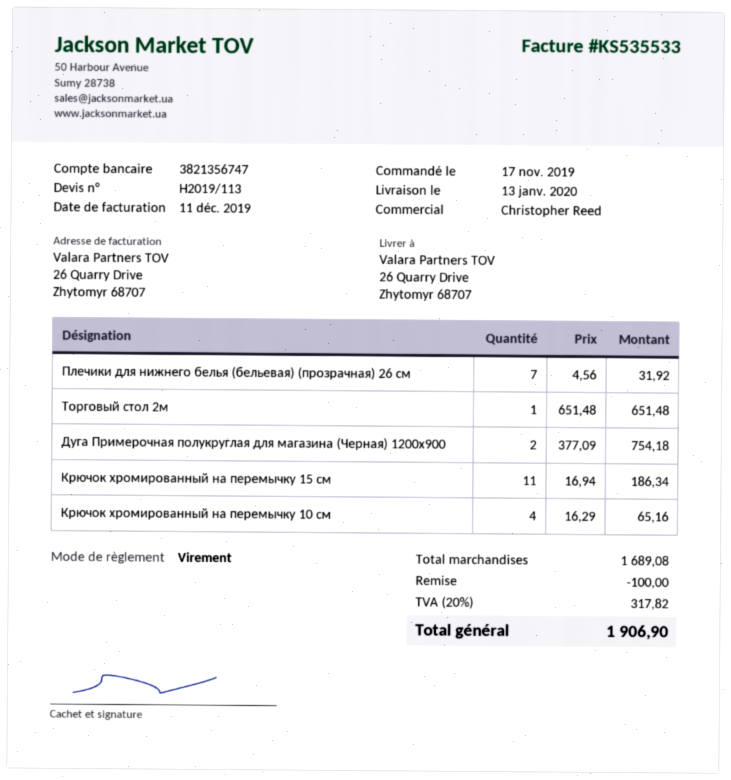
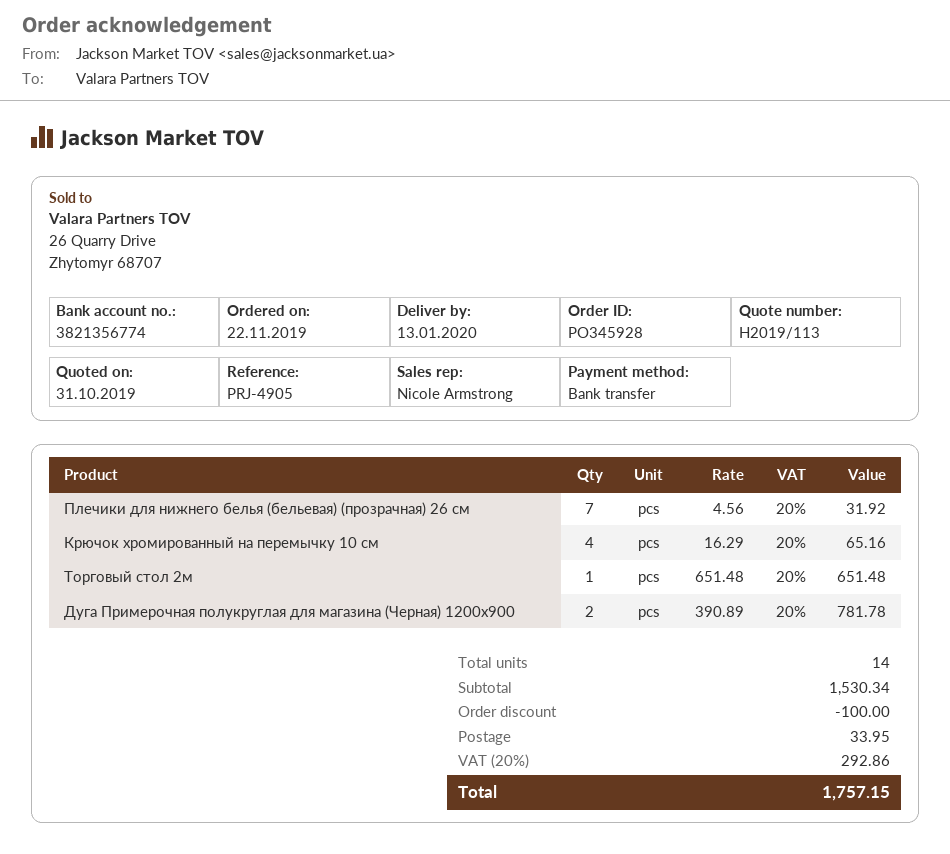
order date: 2019-11-17 -> 2019-11-22
sales rep: Christopher Reed -> Nicole Armstrong
bank account: 3821356747 -> 3821356774
Дуга Примерочная полукруглая для магазина (Черная) 1200х900: 2 x 377.09 = 754.18 -> 2 x 390.89 = 781.78
Крючок хромированный на перемычку 15 см: 11 x 16.94 = 186.34 -> none
subtotal: 1689.08 -> 1530.34
shipping: none -> 33.95
tax: 20% = 317.82 -> 20% = 292.86
total: 1906.90 -> 1757.15

